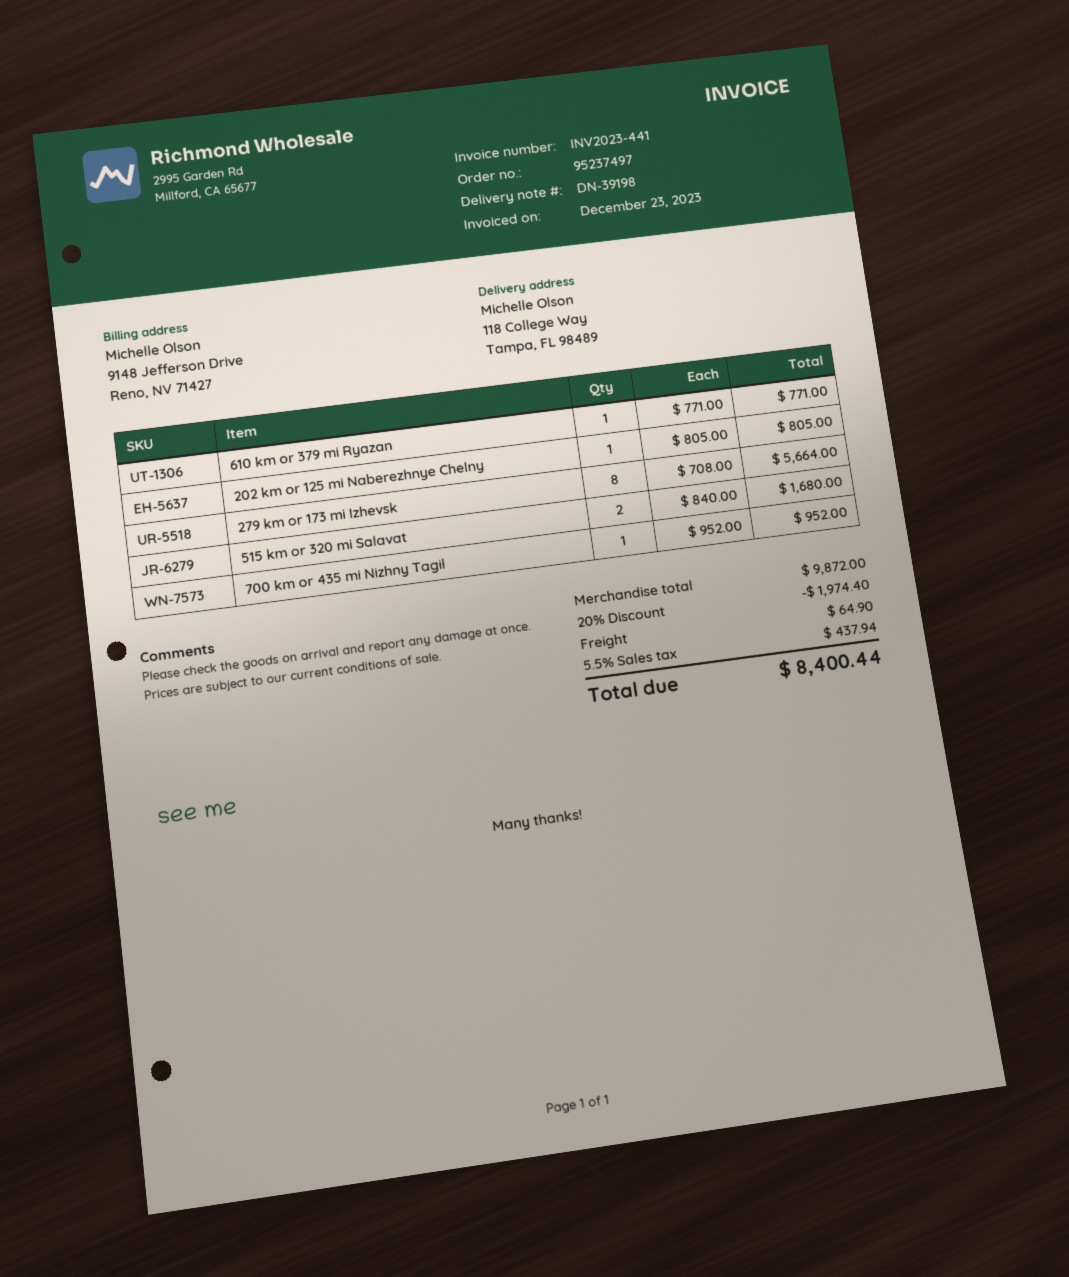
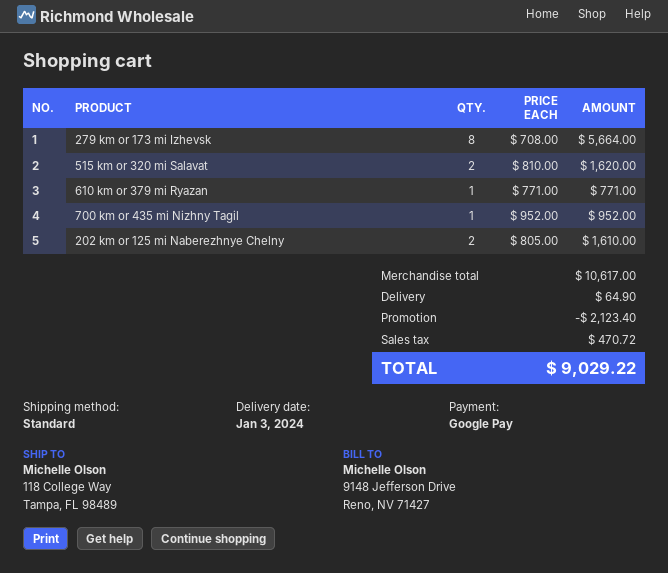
202 km or 125 mi Naberezhnye Chelny: 1 x 805.00 = 805.00 -> 2 x 805.00 = 1610.00
515 km or 320 mi Salavat: 2 x 840.00 = 1680.00 -> 2 x 810.00 = 1620.00
subtotal: 9872.00 -> 10617.00
discount: 1974.40 -> 2123.40
tax: 437.94 -> 470.72
total: 8400.44 -> 9029.22

